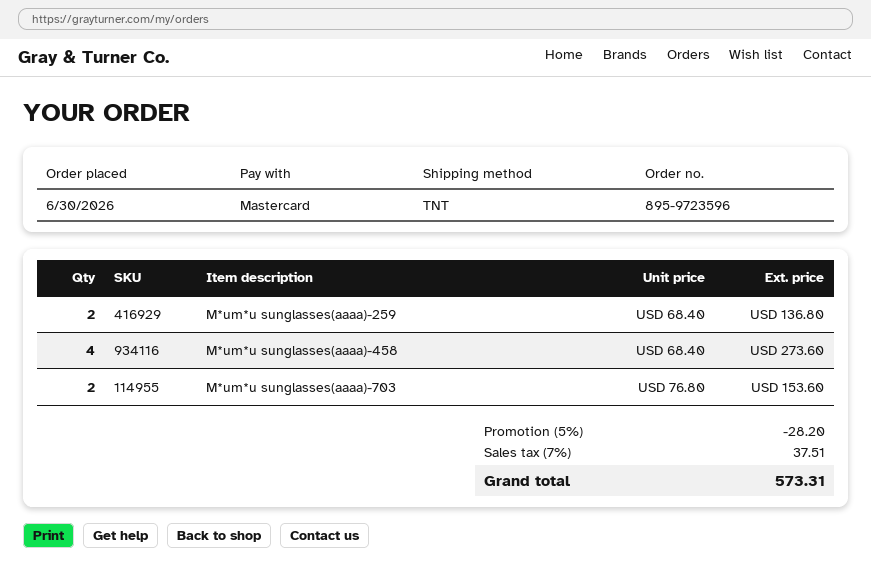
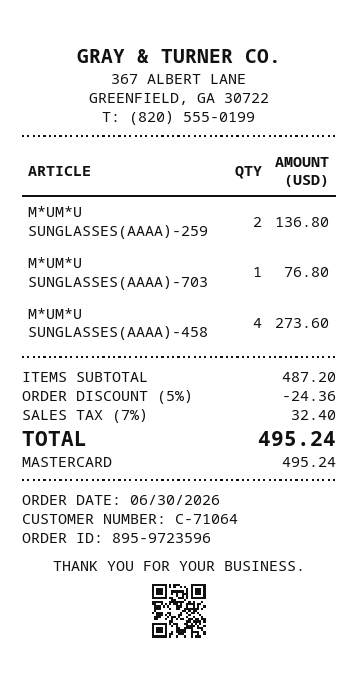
M*um*u sunglasses(aaaa)-703: 2 for 153.60 -> 1 for 76.80
discount: 5% = 28.20 -> 5% = 24.36
tax: 7% = 37.51 -> 7% = 32.40
total: 573.31 -> 495.24

